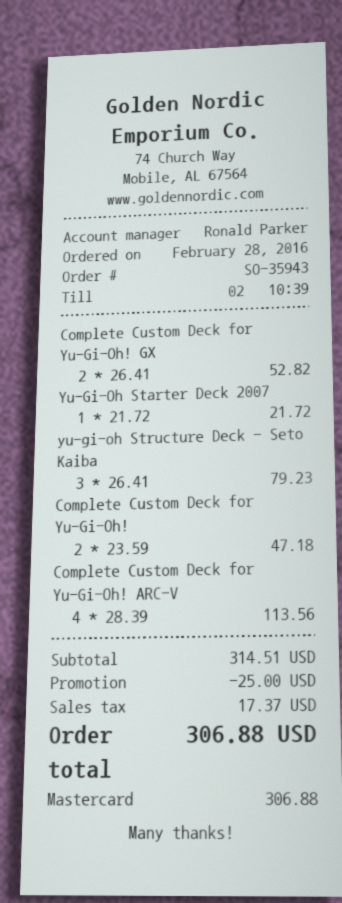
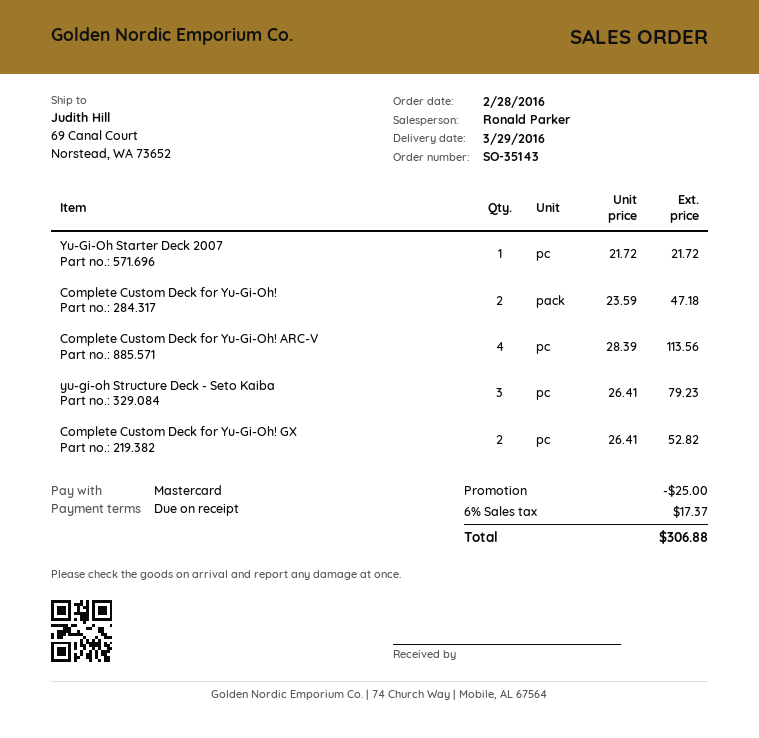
order number: SO-35943 -> SO-35143

